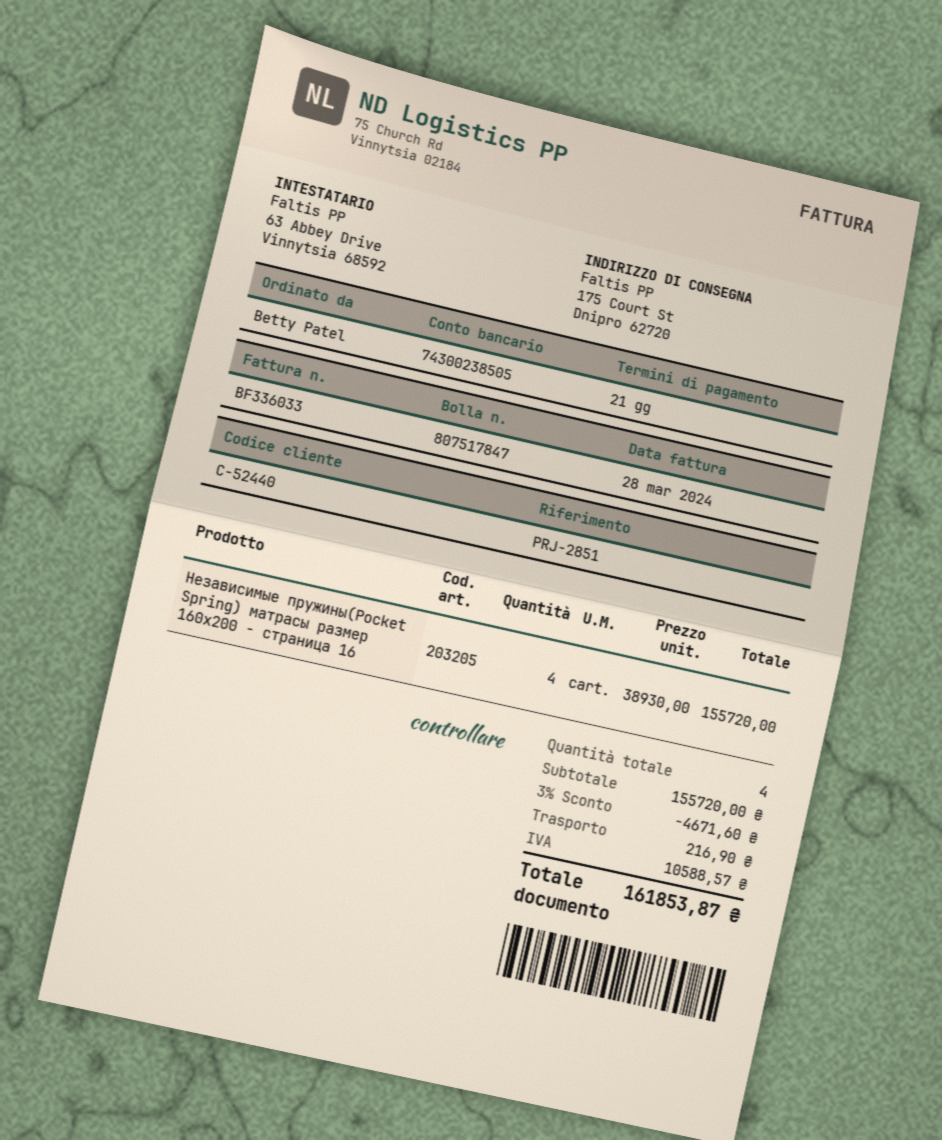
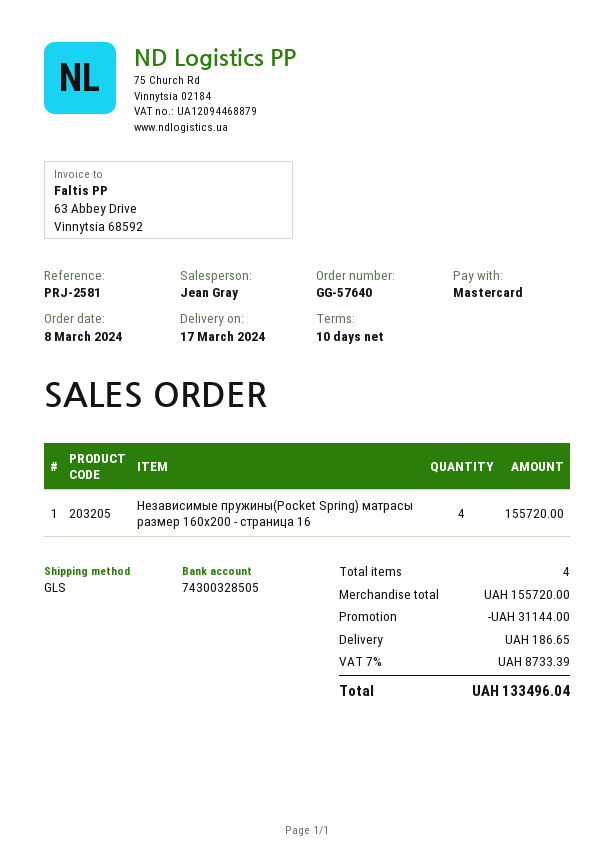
payment terms: 21 days -> 10 days
reference: PRJ-2851 -> PRJ-2581
bank account: 74300238505 -> 74300328505
discount: 4671.60 -> 31144.00
shipping: 216.90 -> 186.65
tax: 10588.57 -> 8733.39
total: 161853.87 -> 133496.04

